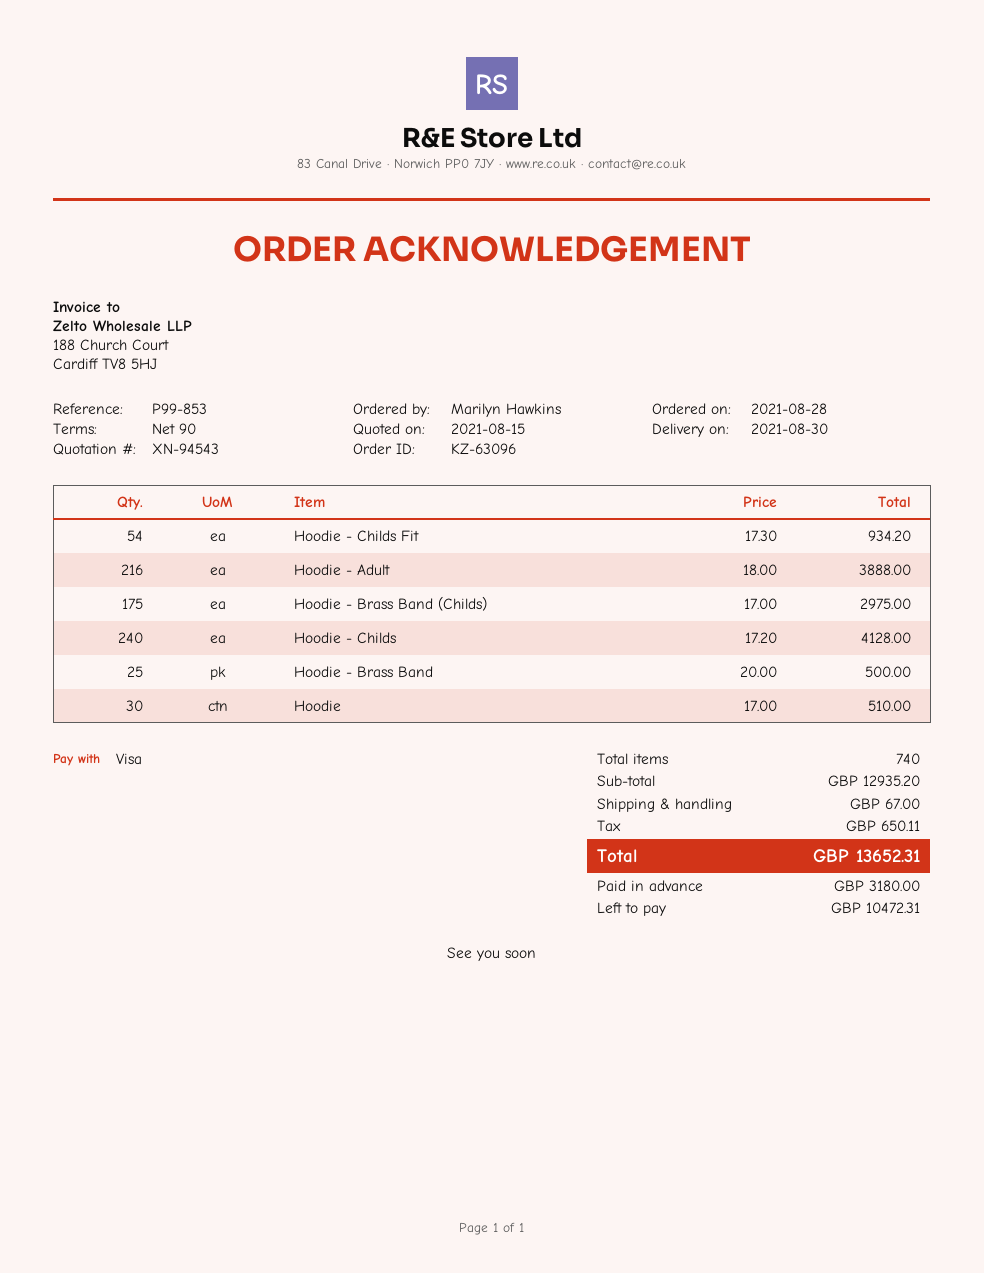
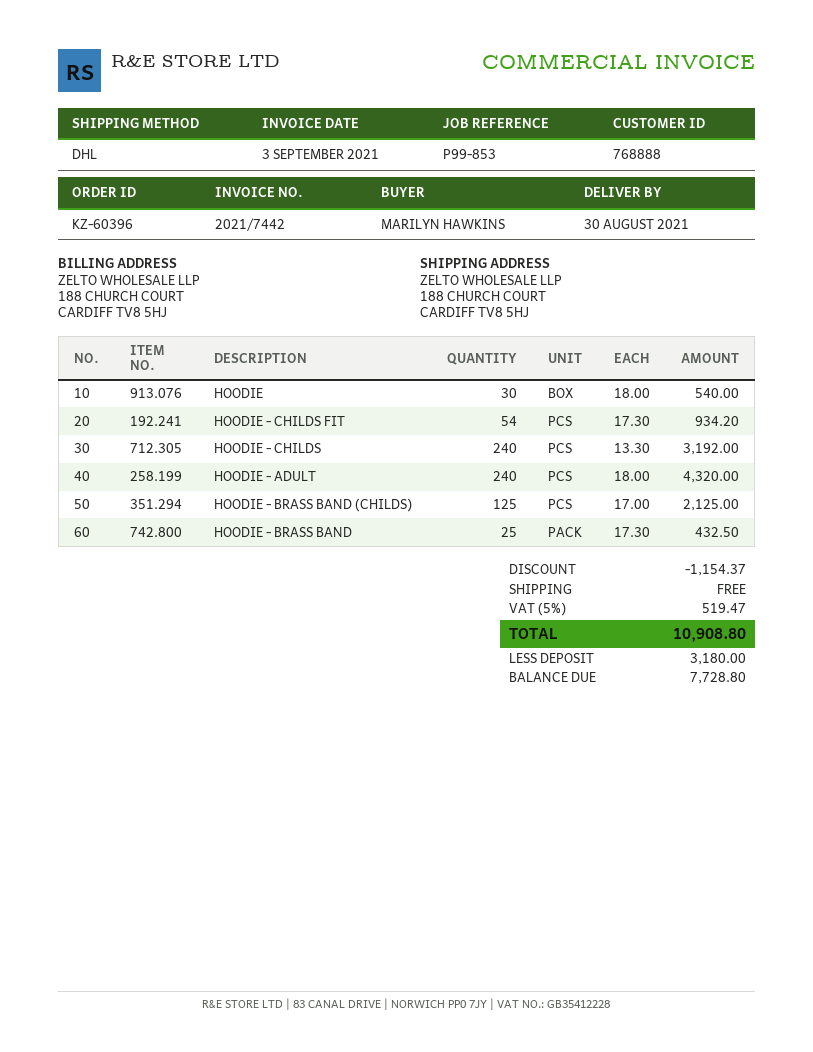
order number: KZ-63096 -> KZ-60396
Hoodie - Adult: 216 x 18.00 = 3888.00 -> 240 x 18.00 = 4320.00
Hoodie - Brass Band (Childs): 175 x 17.00 = 2975.00 -> 125 x 17.00 = 2125.00
Hoodie - Childs: 240 x 17.20 = 4128.00 -> 240 x 13.30 = 3192.00
Hoodie - Brass Band: 25 x 20.00 = 500.00 -> 25 x 17.30 = 432.50
Hoodie: 30 x 17.00 = 510.00 -> 30 x 18.00 = 540.00
discount: none -> 1154.37
shipping: 67.00 -> 0.00
tax: 650.11 -> 519.47
total: 13652.31 -> 10908.80
balance: 10472.31 -> 7728.80

